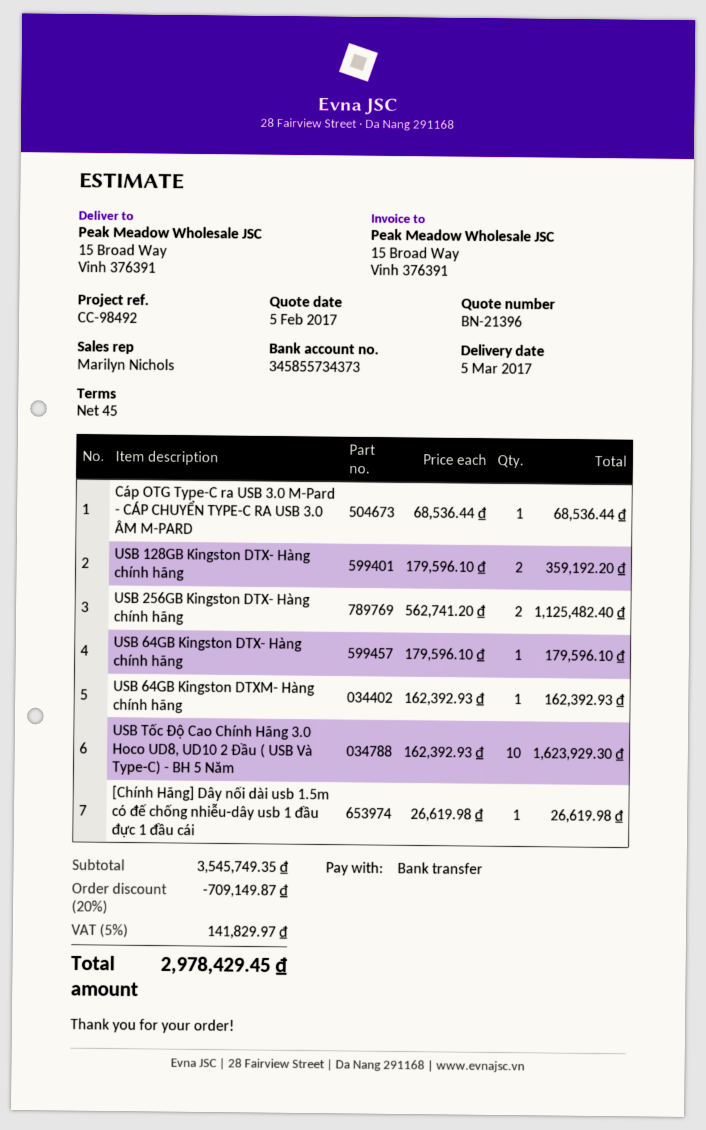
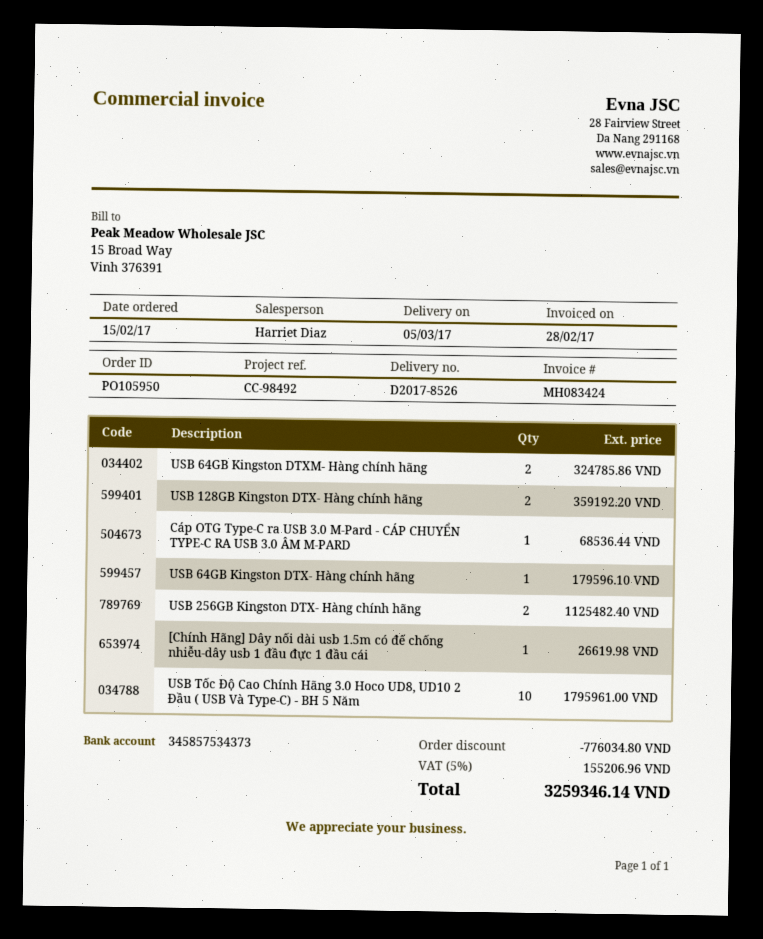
sales rep: Marilyn Nichols -> Harriet Diaz
bank account: 345855734373 -> 345857534373
USB 64GB Kingston DTXM- Hàng chính hãng: 1 for 162392.93 -> 2 for 324785.86
USB Tốc Độ Cao Chính Hãng 3.0 Hoco UD8, UD10 2 Đầu ( USB Và Type-C) - BH 5 Năm: 10 for 1623929.30 -> 10 for 1795961.00
discount: 709149.87 -> 776034.80
tax: 5% = 141829.97 -> 5% = 155206.96
total: 2978429.45 -> 3259346.14

